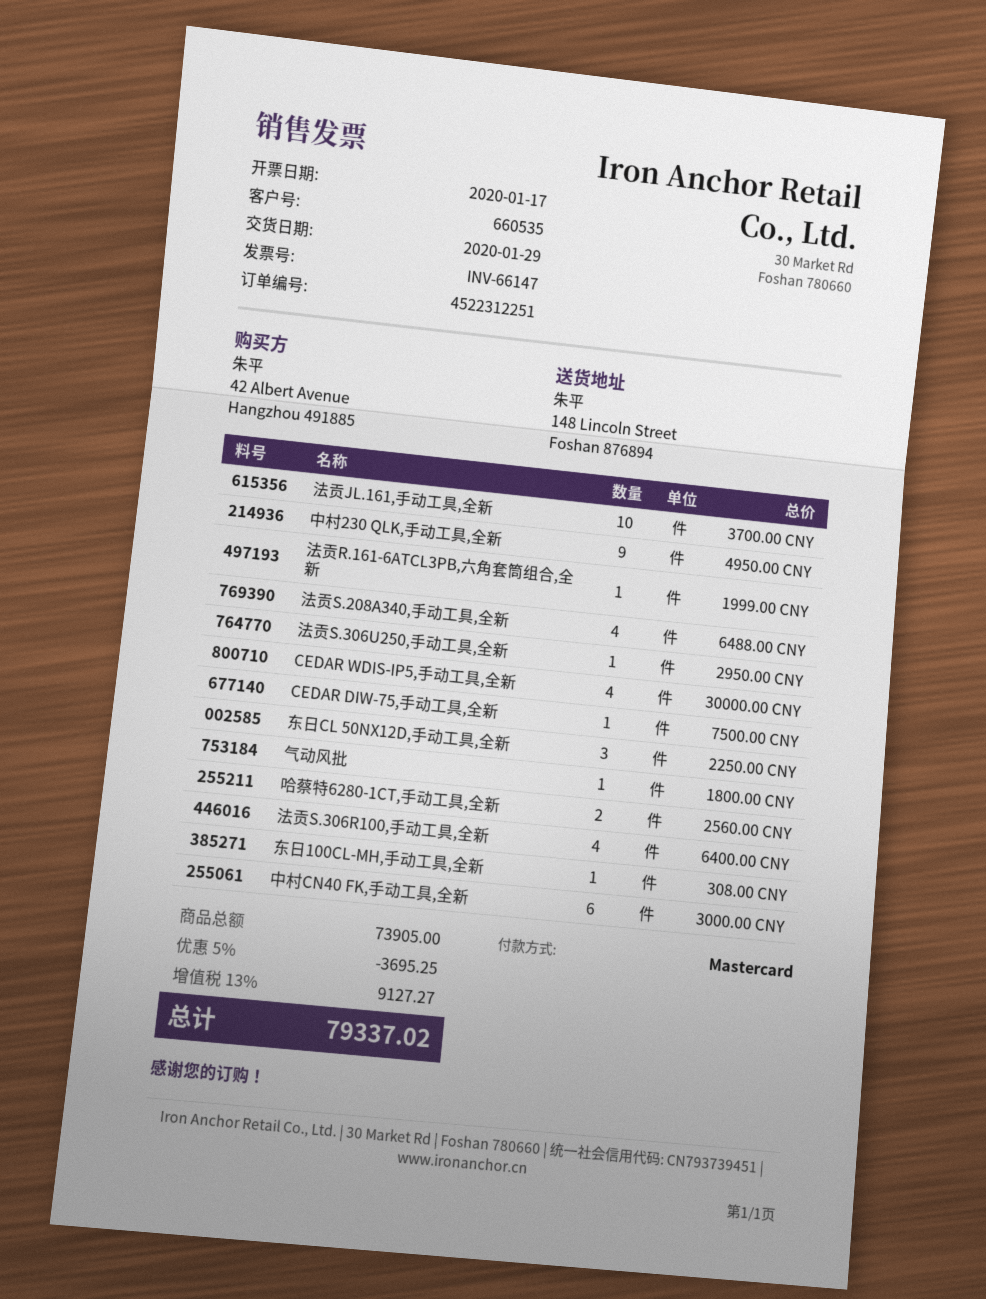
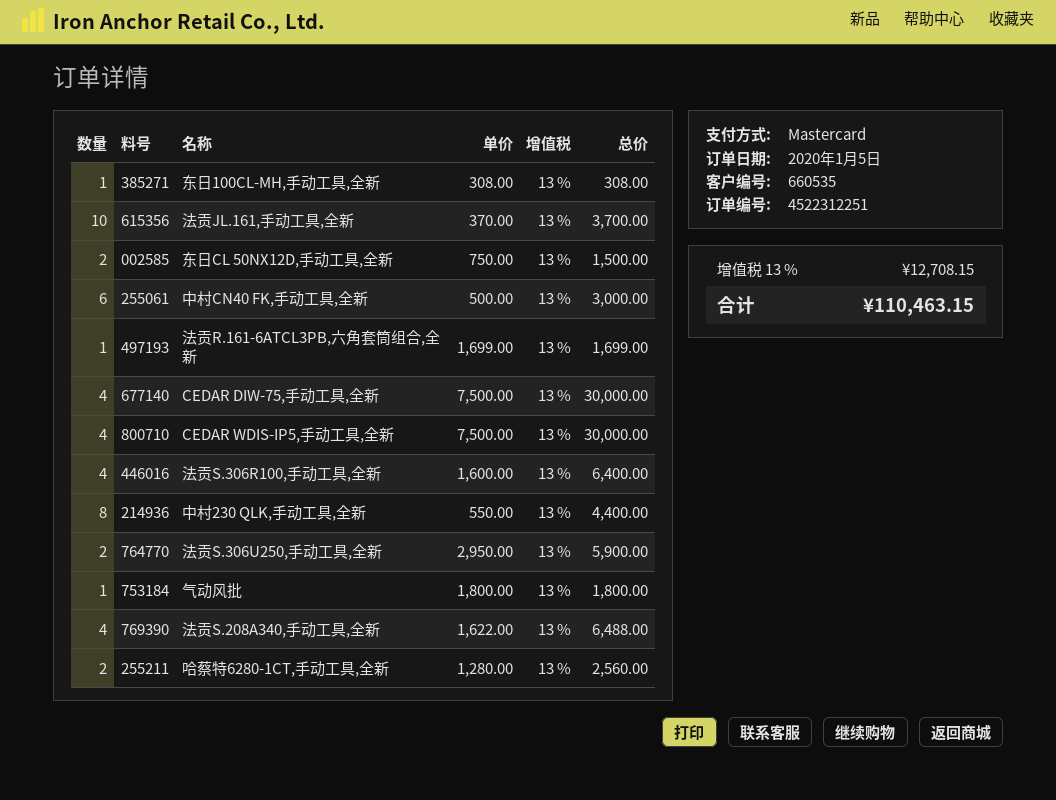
中村230 QLK,手动工具,全新: 9 for 4950.00 -> 8 for 4400.00
法贡R.161-6ATCL3PB,六角套筒组合,全新: 1 for 1999.00 -> 1 for 1699.00
法贡S.306U250,手动工具,全新: 1 for 2950.00 -> 2 for 5900.00
CEDAR DIW-75,手动工具,全新: 1 for 7500.00 -> 4 for 30000.00
东日CL 50NX12D,手动工具,全新: 3 for 2250.00 -> 2 for 1500.00
discount: 5% = 3695.25 -> none
tax: 13% = 9127.27 -> 13% = 12708.15
total: 79337.02 -> 110463.15

